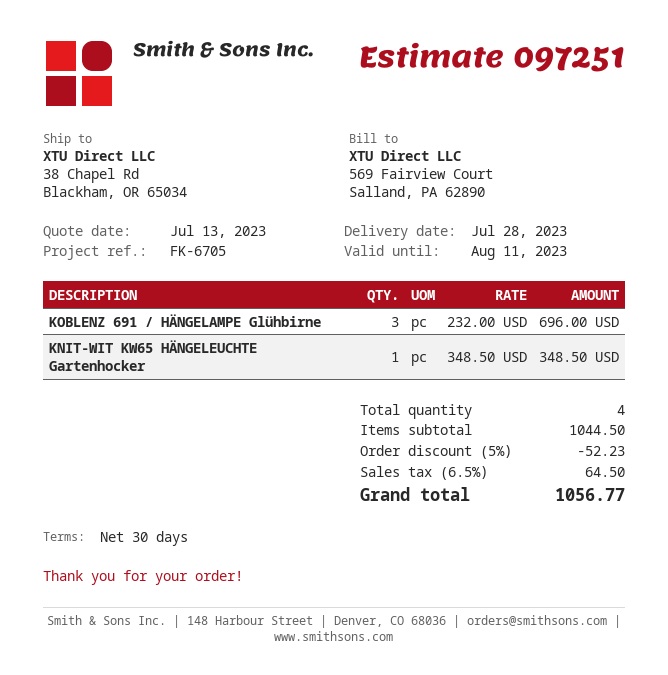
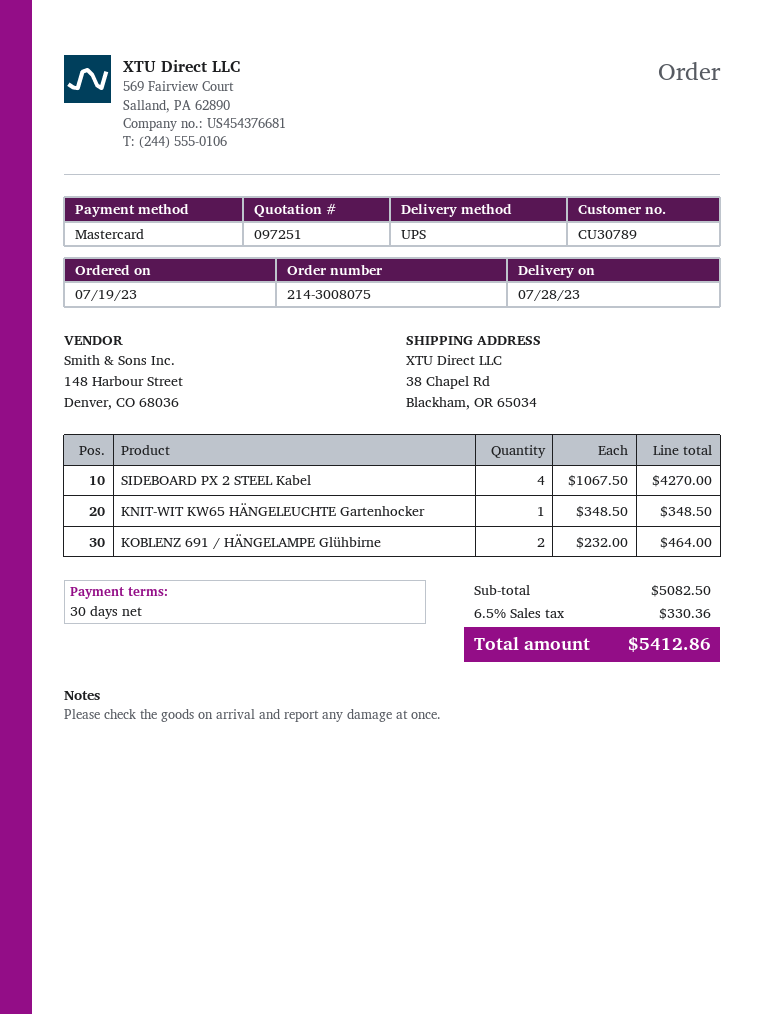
KOBLENZ 691 / HÄNGELAMPE Glühbirne: 3 x 232.00 = 696.00 -> 2 x 232.00 = 464.00
SIDEBOARD PX 2 STEEL Kabel: none -> 4 x 1067.50 = 4270.00
subtotal: 1044.50 -> 5082.50
discount: 5% = 52.23 -> none
tax: 6.5% = 64.50 -> 6.5% = 330.36
total: 1056.77 -> 5412.86

